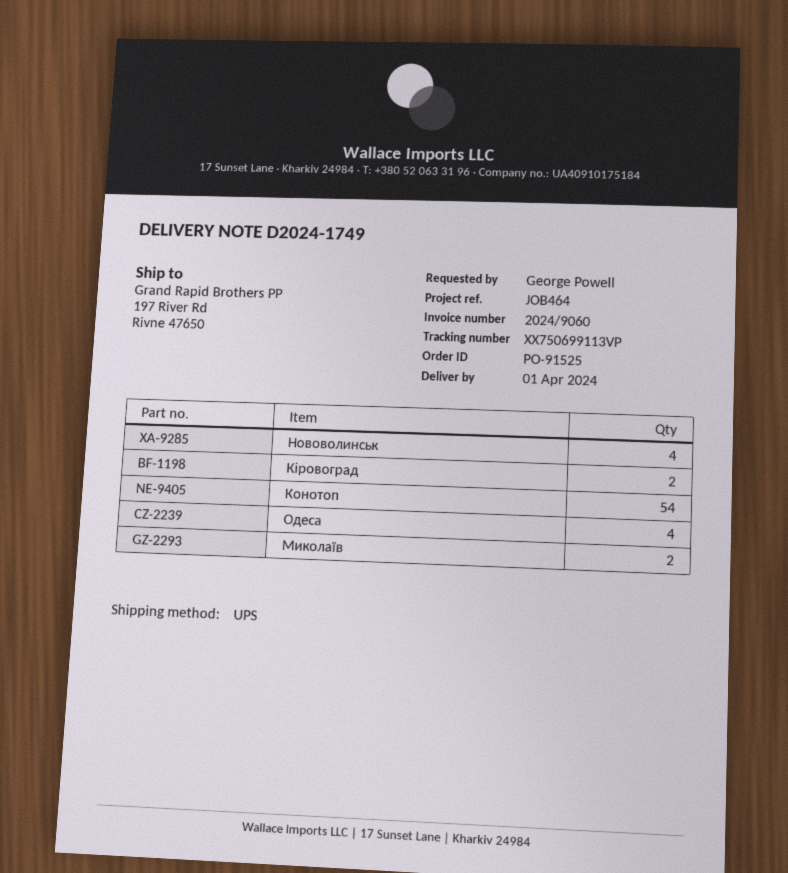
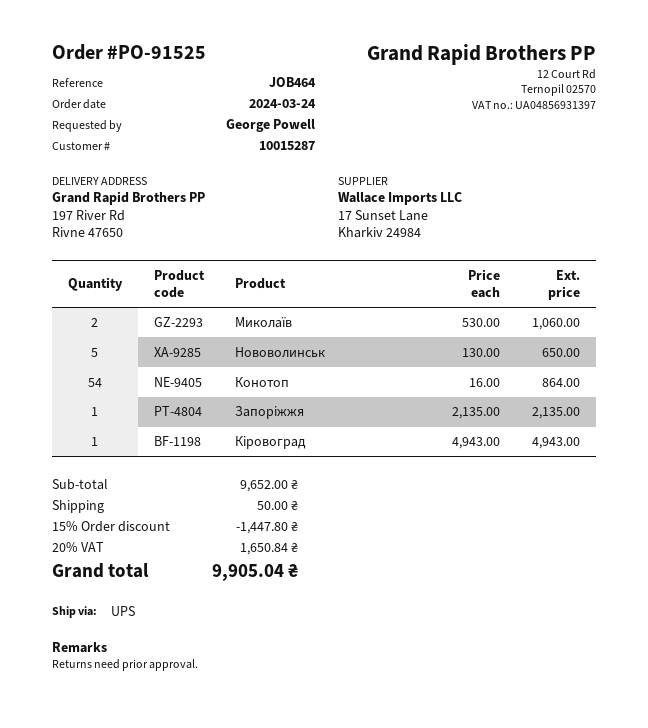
Нововолинськ: 4 -> 5
Кіровоград: 2 -> 1
Одеса: 4 -> none
Запоріжжя: none -> 1

